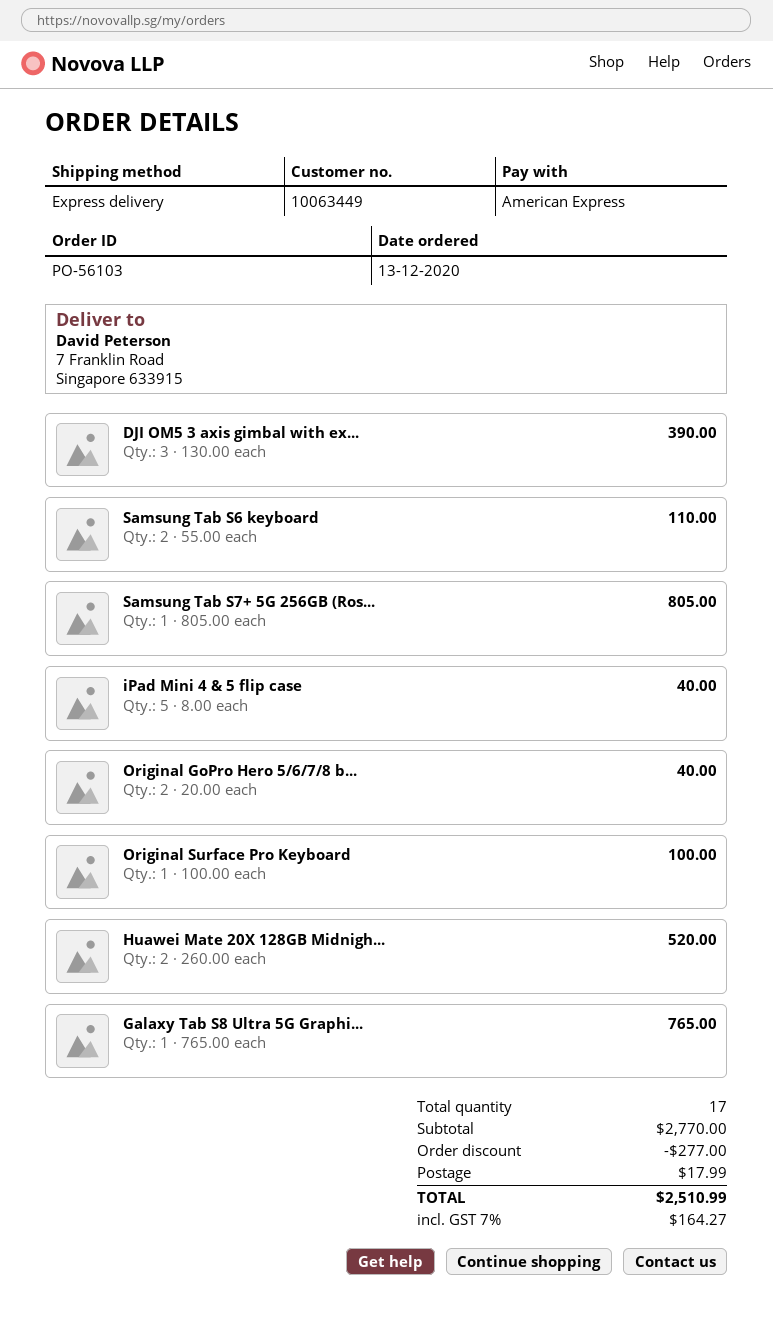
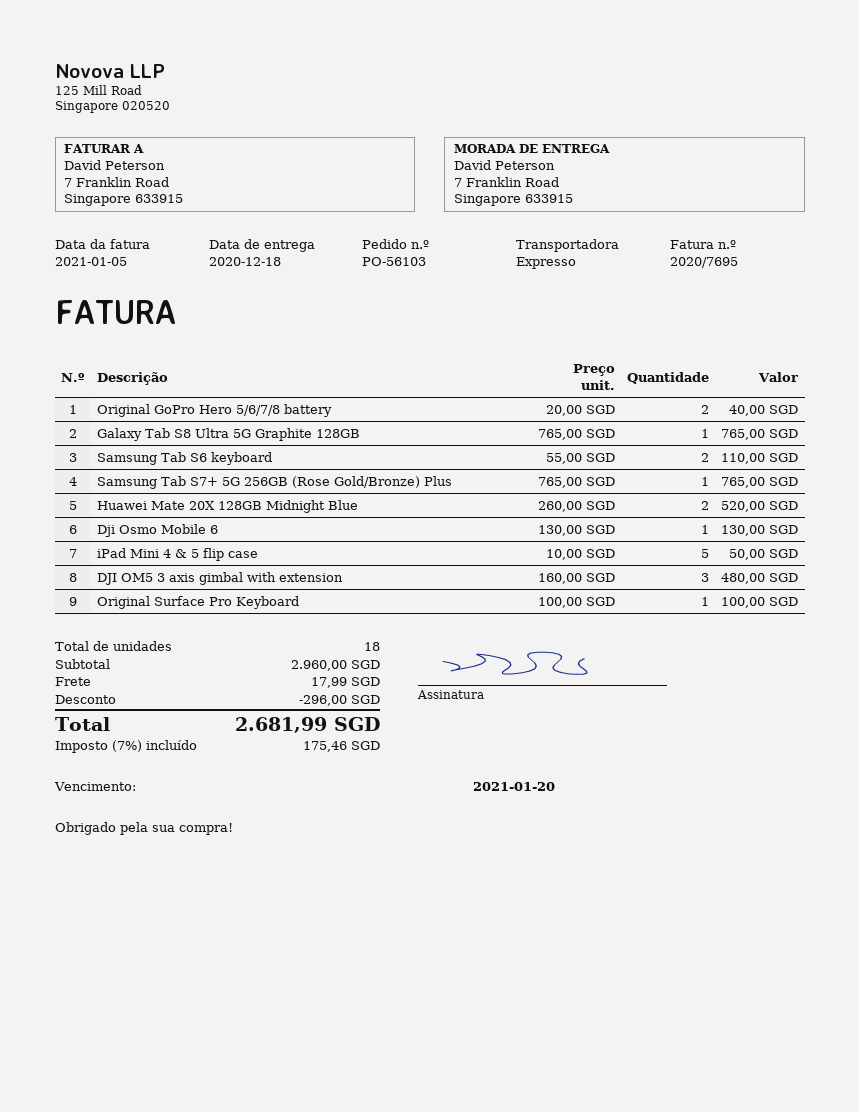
DJI OM5 3 axis gimbal with ex...: 3 x 130.00 = 390.00 -> 3 x 160.00 = 480.00
Samsung Tab S7+ 5G 256GB (Ros...: 1 x 805.00 = 805.00 -> 1 x 765.00 = 765.00
iPad Mini 4 & 5 flip case: 5 x 8.00 = 40.00 -> 5 x 10.00 = 50.00
Dji Osmo Mobile 6: none -> 1 x 130.00 = 130.00
total quantity: 17 -> 18
subtotal: 2770.00 -> 2960.00
discount: 277.00 -> 296.00
tax: 7% = 164.27 -> 7% = 175.46
total: 2510.99 -> 2681.99

